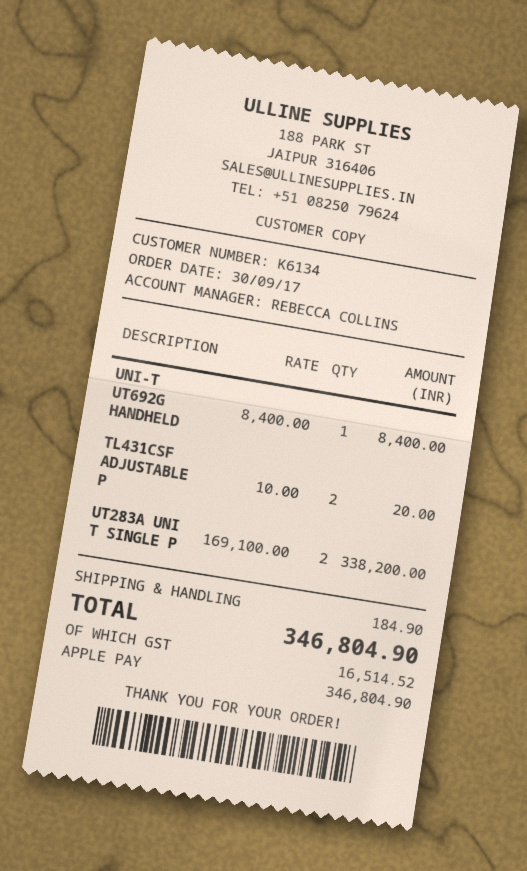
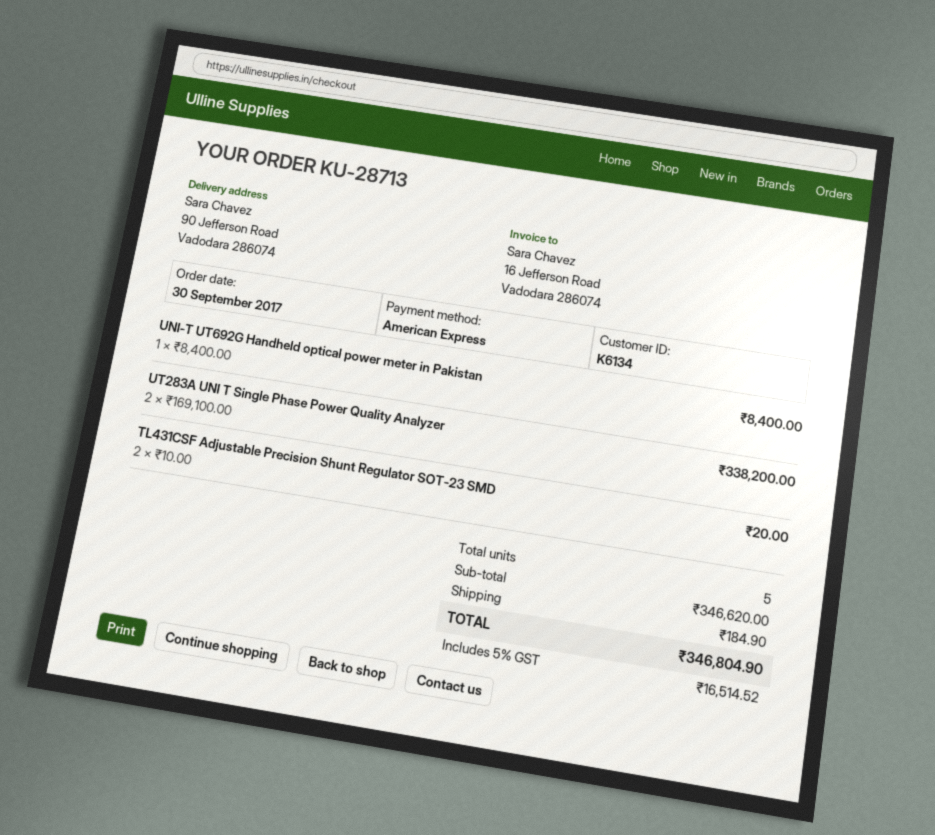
payment method: Apple Pay -> American Express

